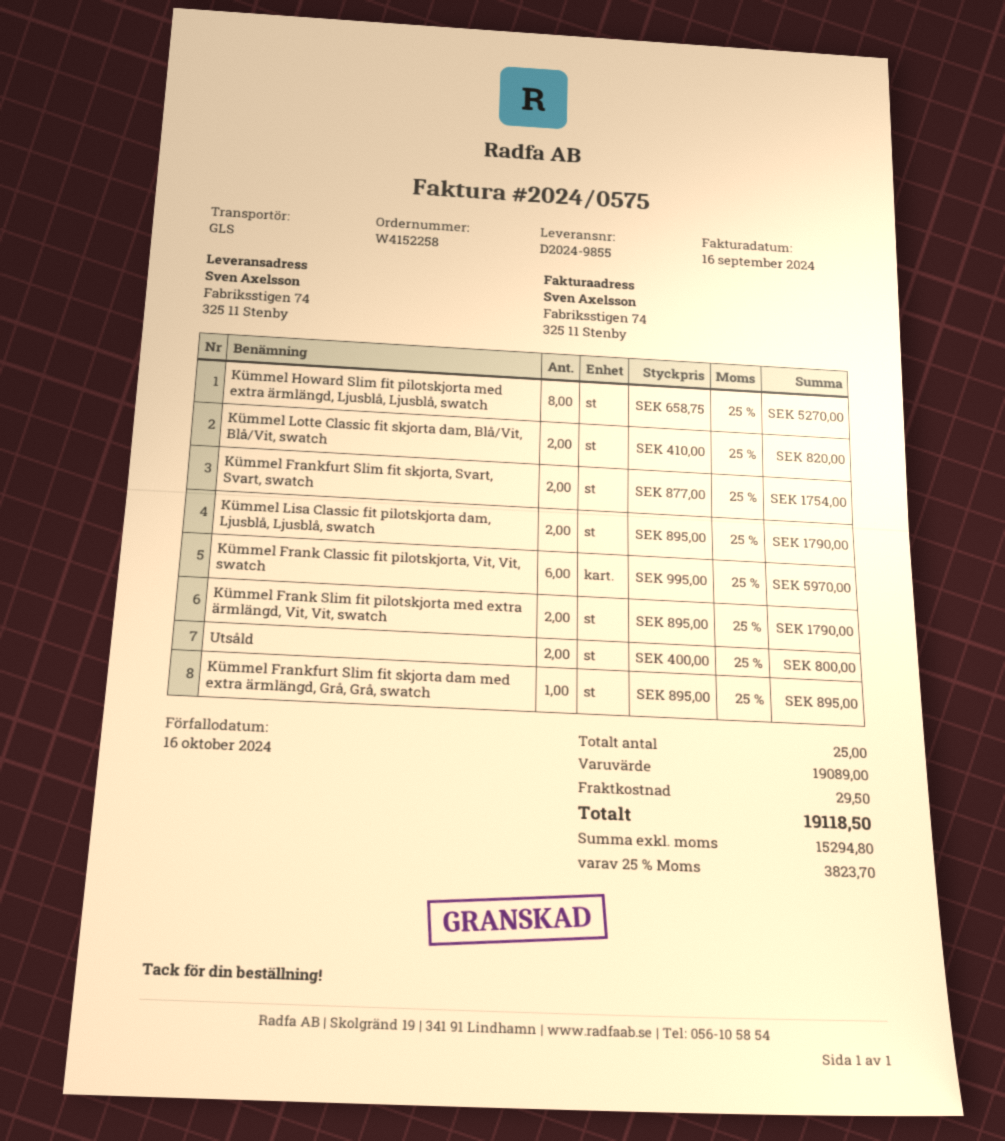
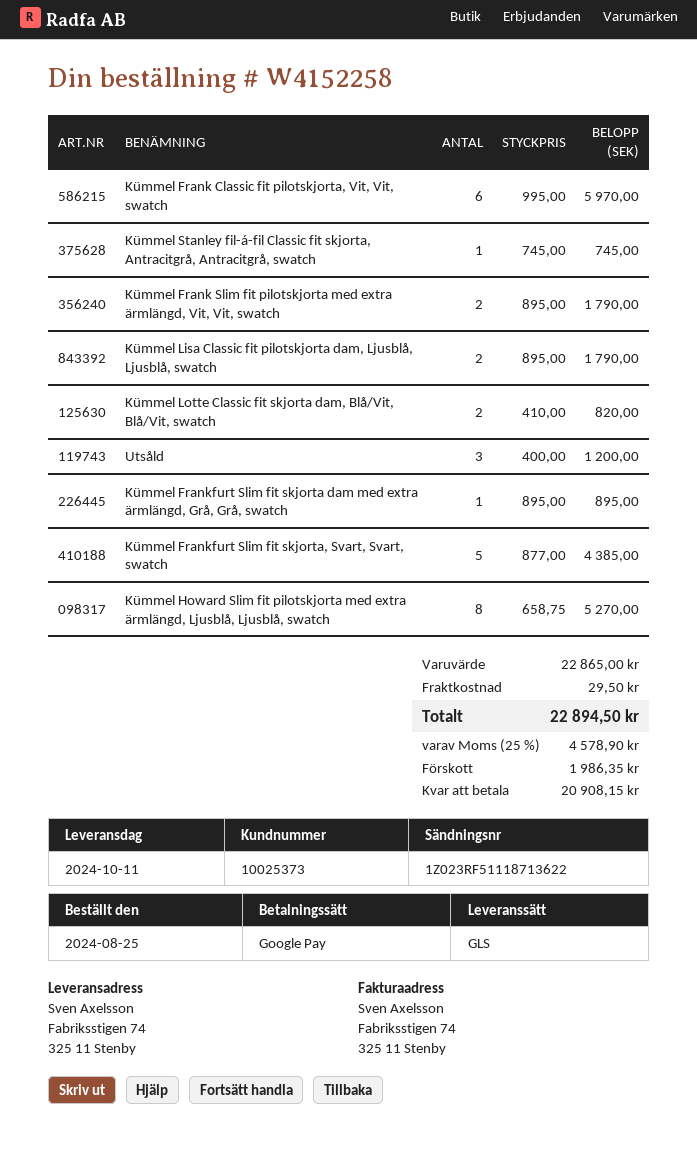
Kümmel Frankfurt Slim fit skjorta, Svart, Svart, swatch: 2 x 877.00 = 1754.00 -> 5 x 877.00 = 4385.00
Utsåld: 2 x 400.00 = 800.00 -> 3 x 400.00 = 1200.00
Kümmel Stanley fil-á-fil Classic fit skjorta, Antracitgrå, Antracitgrå, swatch: none -> 1 x 745.00 = 745.00
subtotal: 19089.00 -> 22865.00
tax: 25% = 3823.70 -> 25% = 4578.90
total: 19118.50 -> 22894.50

